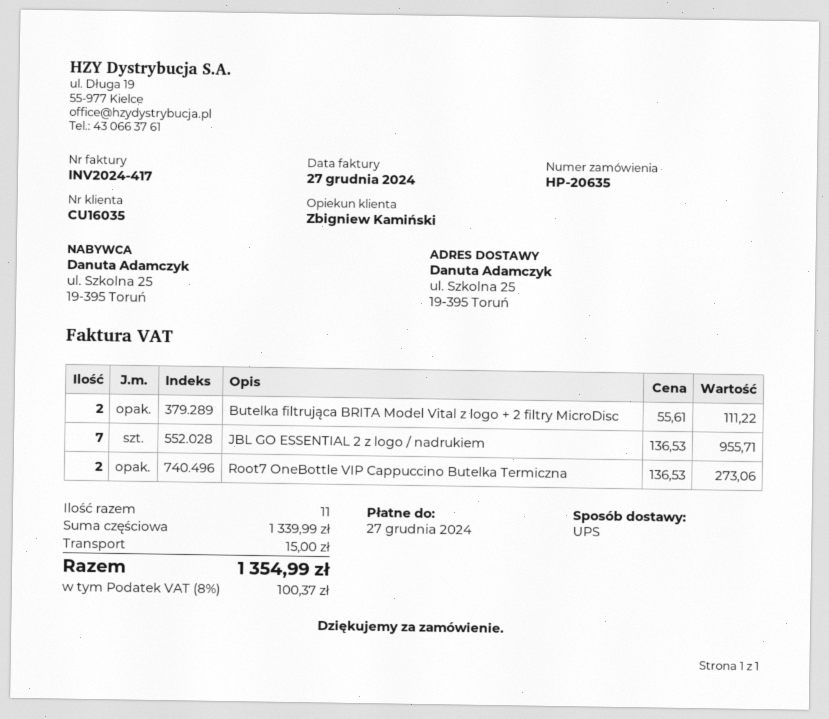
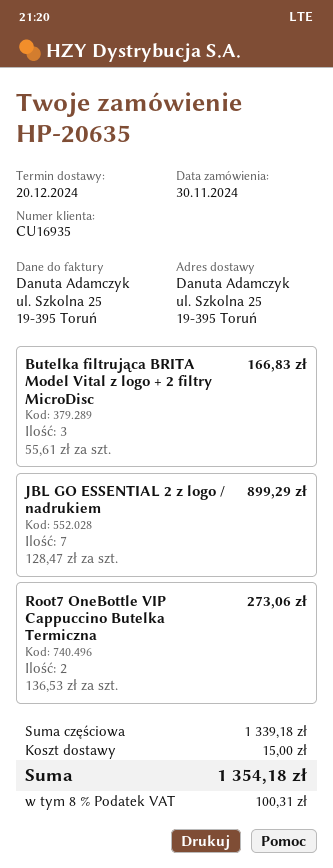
customer number: CU16035 -> CU16935
Butelka filtrująca BRITA Model Vital z logo + 2 filtry MicroDisc: 2 x 55.61 = 111.22 -> 3 x 55.61 = 166.83
JBL GO ESSENTIAL 2 z logo / nadrukiem: 7 x 136.53 = 955.71 -> 7 x 128.47 = 899.29
subtotal: 1339.99 -> 1339.18
tax: 8% = 100.37 -> 8% = 100.31
total: 1354.99 -> 1354.18

